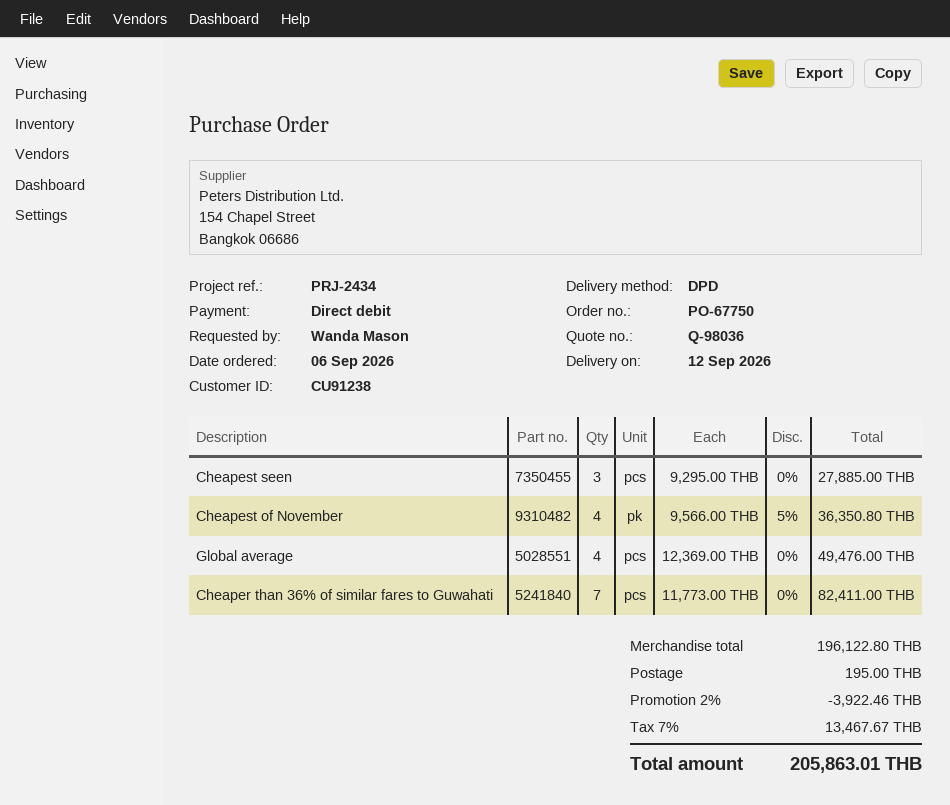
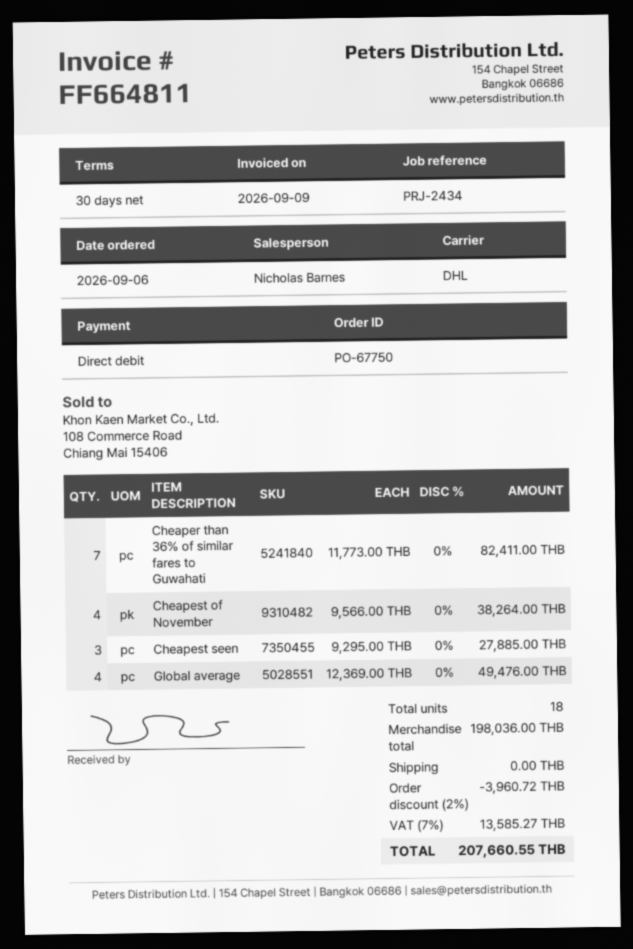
shipping method: DPD -> DHL
Cheapest of November: 4 x 9566.00 - 5% = 36350.80 -> 4 x 9566.00 = 38264.00
subtotal: 196122.80 -> 198036.00
discount: 2% = 3922.46 -> 2% = 3960.72
shipping: 195.00 -> 0.00
tax: 7% = 13467.67 -> 7% = 13585.27
total: 205863.01 -> 207660.55

